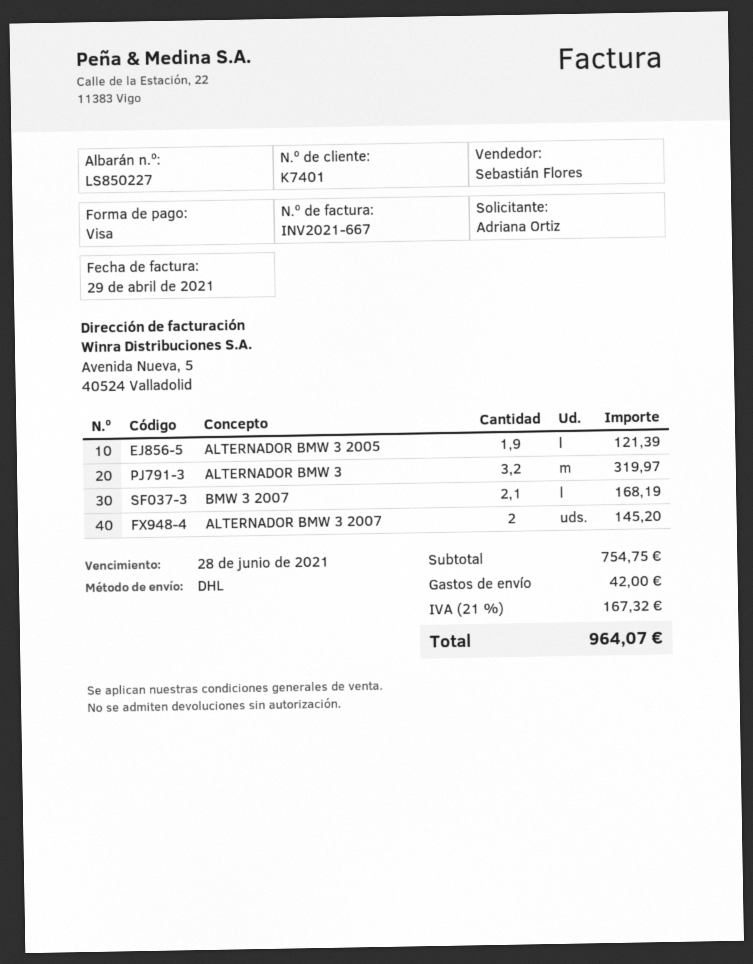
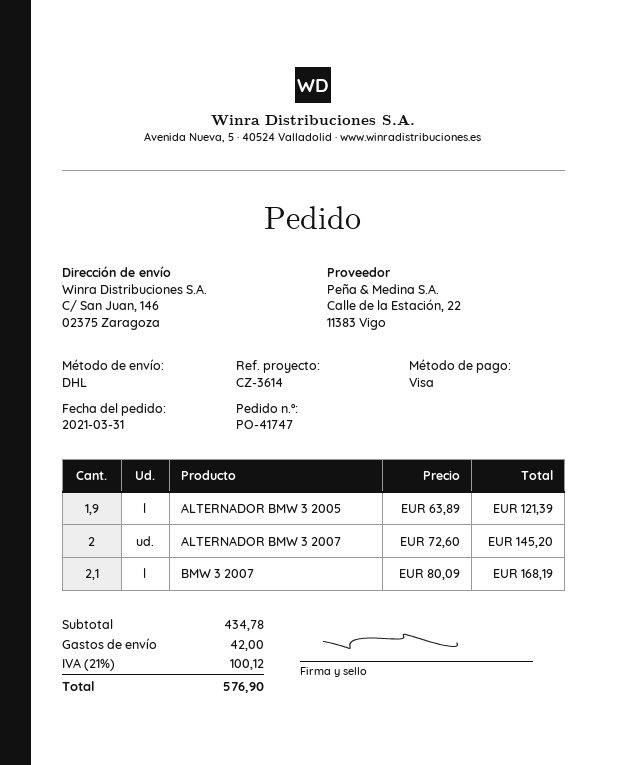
ALTERNADOR BMW 3: 3.2 for 319.97 -> none
subtotal: 754.75 -> 434.78
tax: 21% = 167.32 -> 21% = 100.12
total: 964.07 -> 576.90

